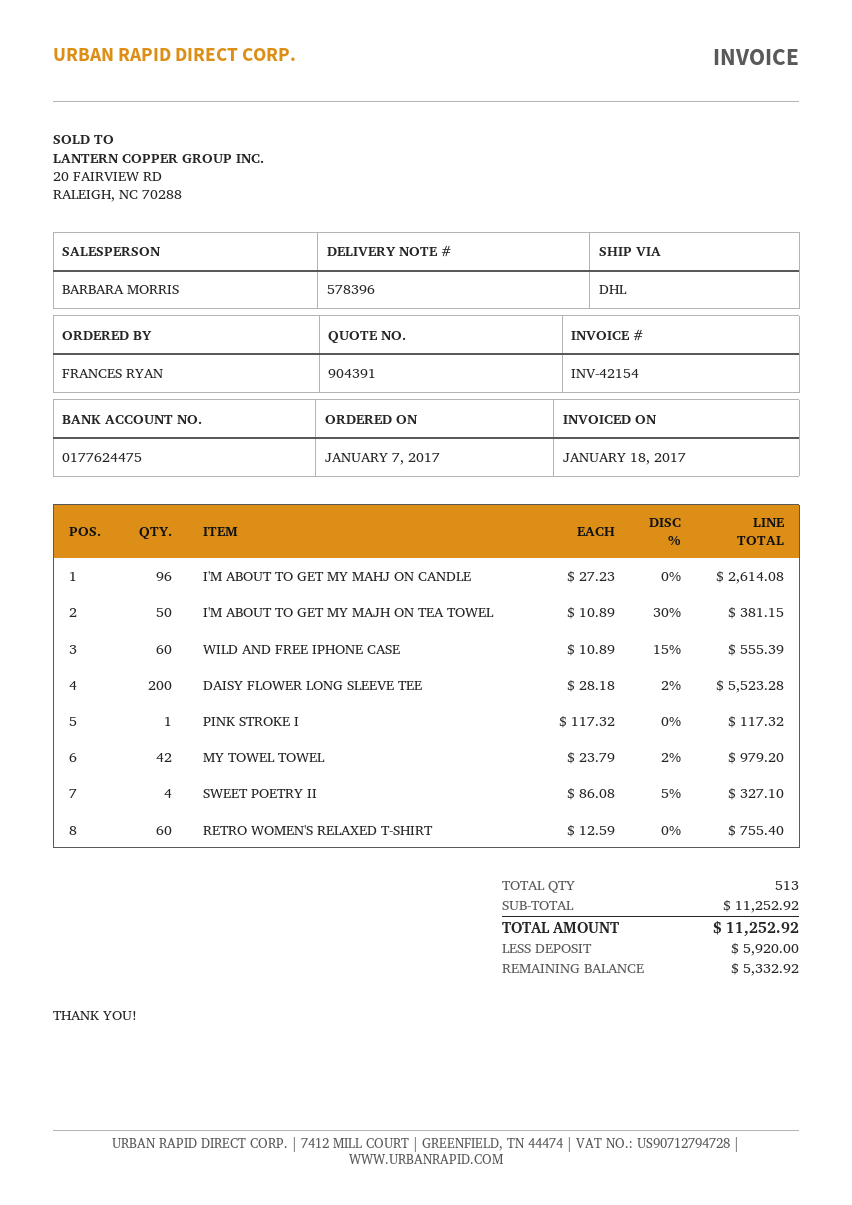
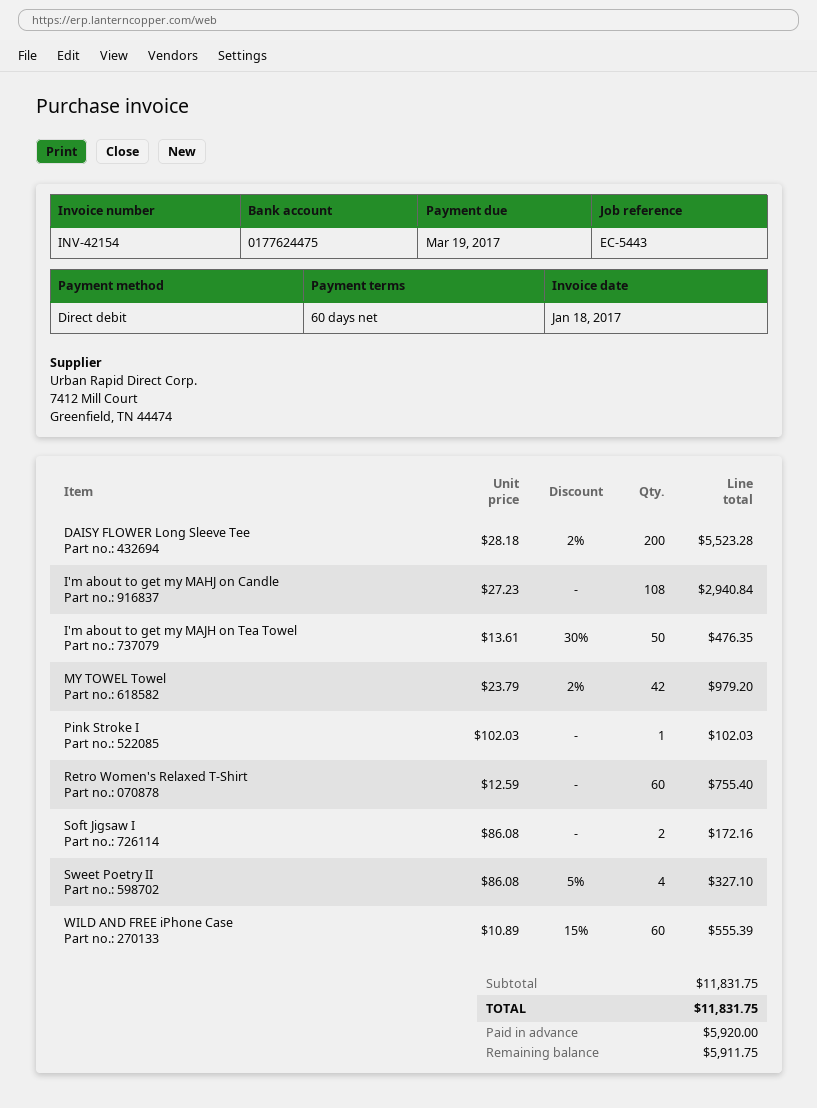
I'M ABOUT TO GET MY MAHJ ON CANDLE: 96 x 27.23 = 2614.08 -> 108 x 27.23 = 2940.84
I'M ABOUT TO GET MY MAJH ON TEA TOWEL: 50 x 10.89 - 30% = 381.15 -> 50 x 13.61 - 30% = 476.35
PINK STROKE I: 1 x 117.32 = 117.32 -> 1 x 102.03 = 102.03
Soft Jigsaw I: none -> 2 x 86.08 = 172.16
subtotal: 11252.92 -> 11831.75
total: 11252.92 -> 11831.75
balance: 5332.92 -> 5911.75

